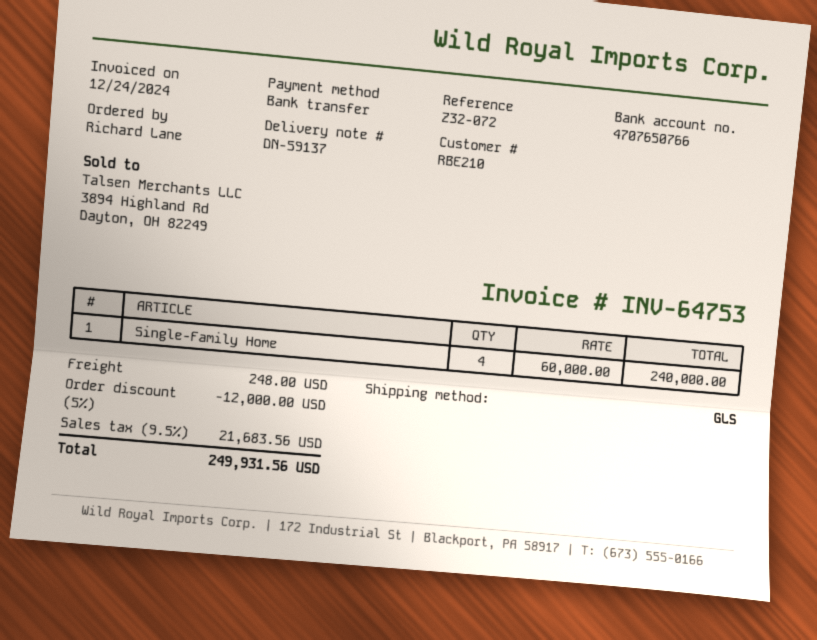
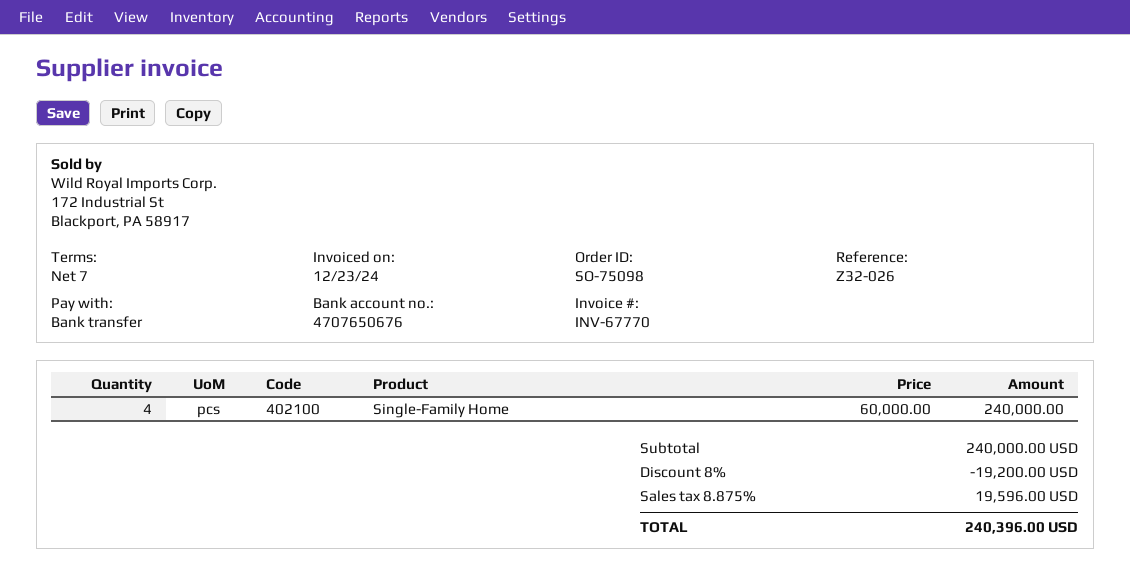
invoice number: INV-64753 -> INV-67770
invoice date: 2024-12-24 -> 2024-12-23
reference: Z32-072 -> Z32-026
bank account: 4707650766 -> 4707650676
discount: 5% = 12000.00 -> 8% = 19200.00
shipping: 248.00 -> none
tax: 9.5% = 21683.56 -> 8.875% = 19596.00
total: 249931.56 -> 240396.00

